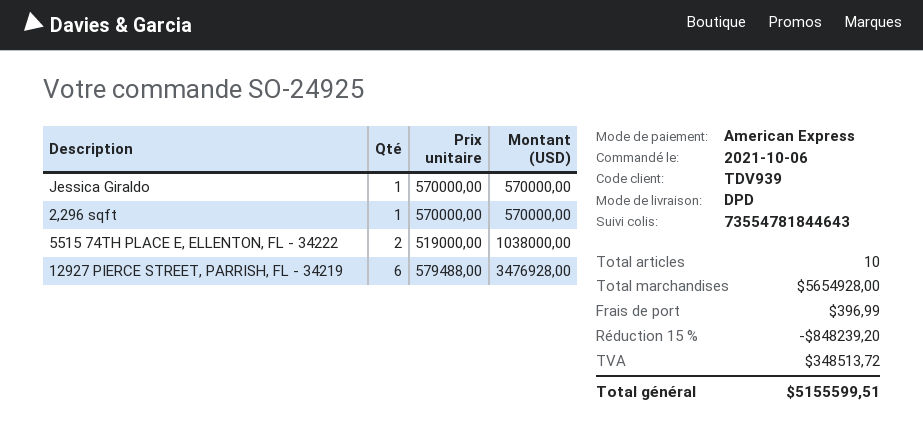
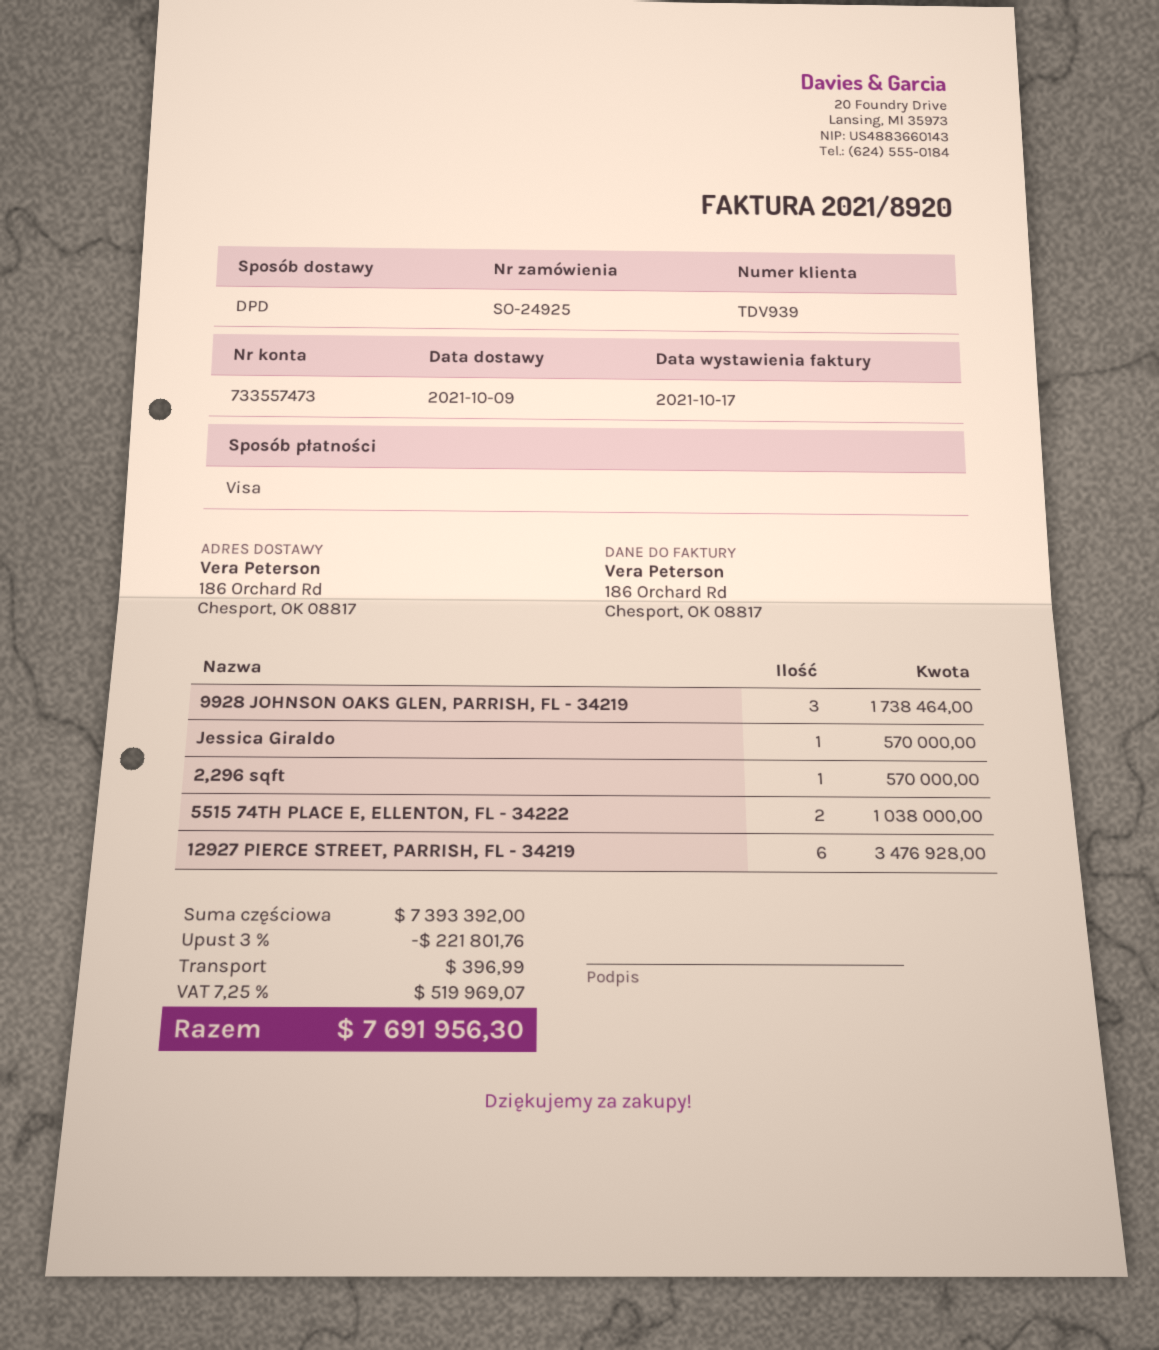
payment method: American Express -> Visa
9928 JOHNSON OAKS GLEN, PARRISH, FL - 34219: none -> 3 for 1738464.00
subtotal: 5654928.00 -> 7393392.00
discount: 15% = 848239.20 -> 3% = 221801.76
tax: 348513.72 -> 519969.07
total: 5155599.51 -> 7691956.30

